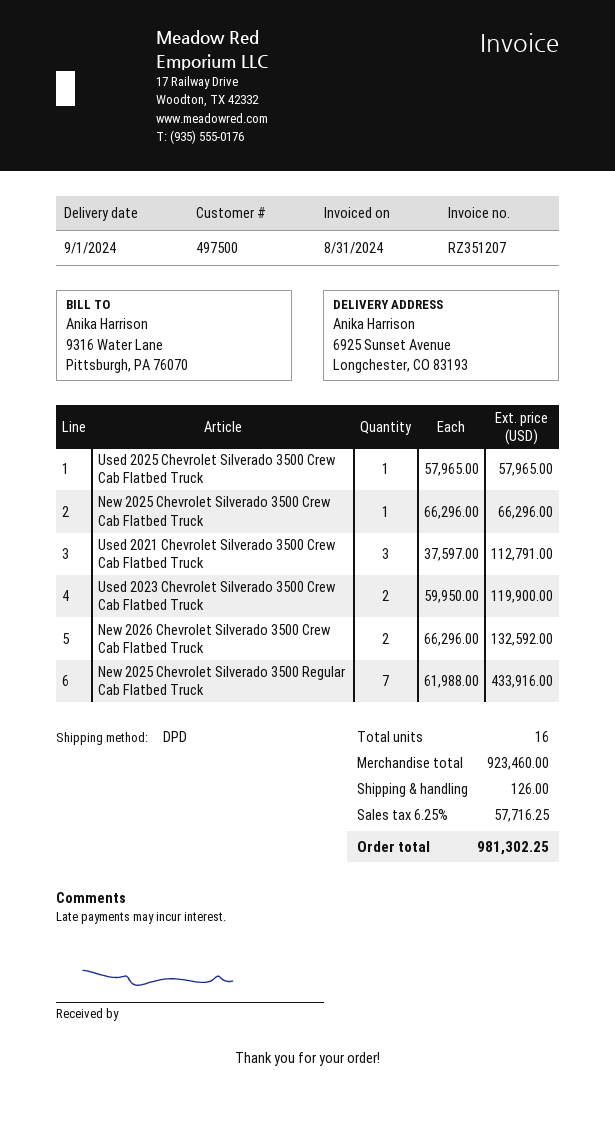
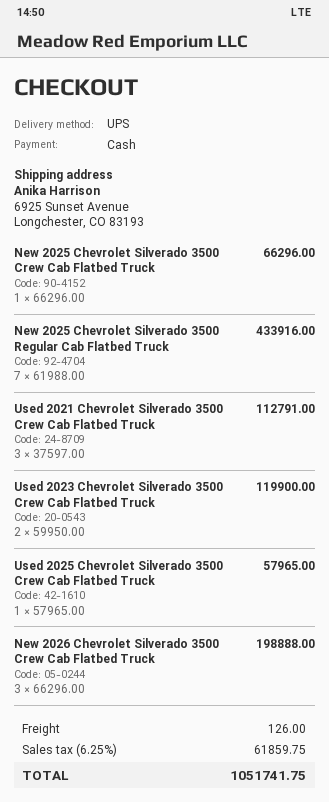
shipping method: DPD -> UPS
New 2026 Chevrolet Silverado 3500 Crew Cab Flatbed Truck: 2 x 66296.00 = 132592.00 -> 3 x 66296.00 = 198888.00
tax: 6.25% = 57716.25 -> 6.25% = 61859.75
total: 981302.25 -> 1051741.75

